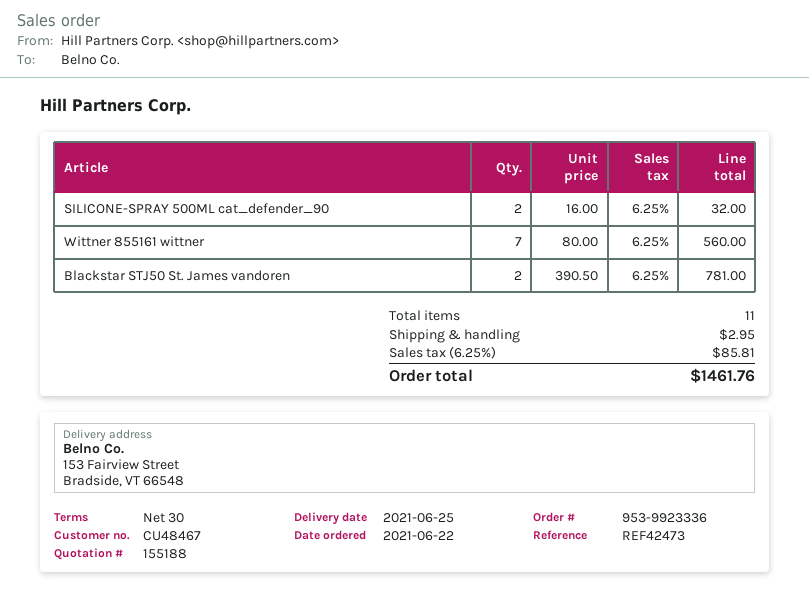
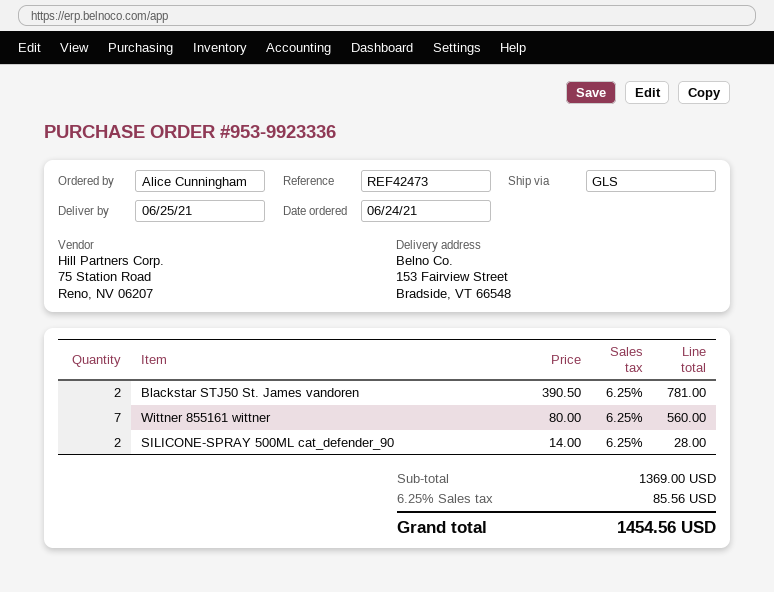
order date: 2021-06-22 -> 2021-06-24
SILICONE-SPRAY 500ML cat_defender_90: 2 x 16.00 = 32.00 -> 2 x 14.00 = 28.00
shipping: 2.95 -> none
tax: 6.25% = 85.81 -> 6.25% = 85.56
total: 1461.76 -> 1454.56

